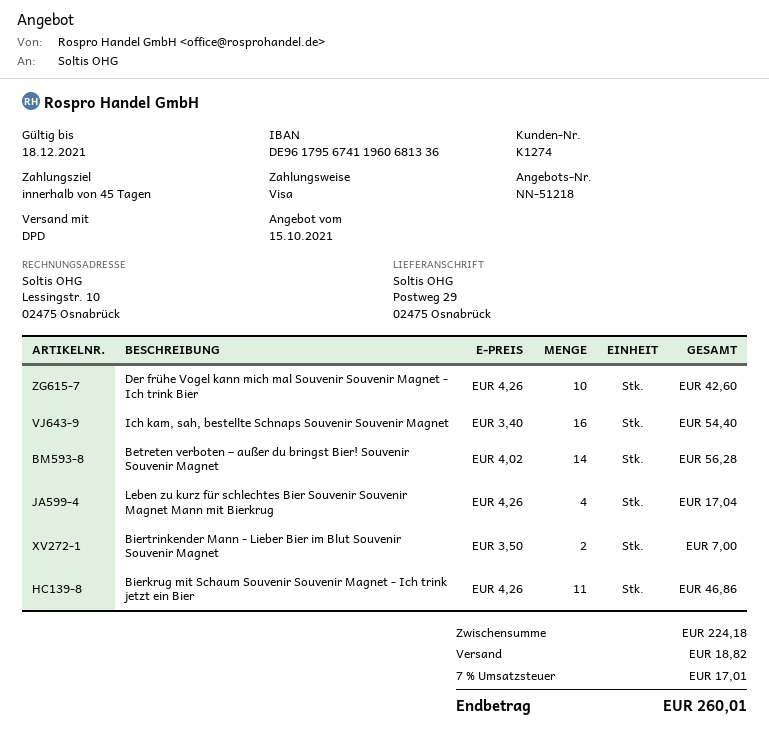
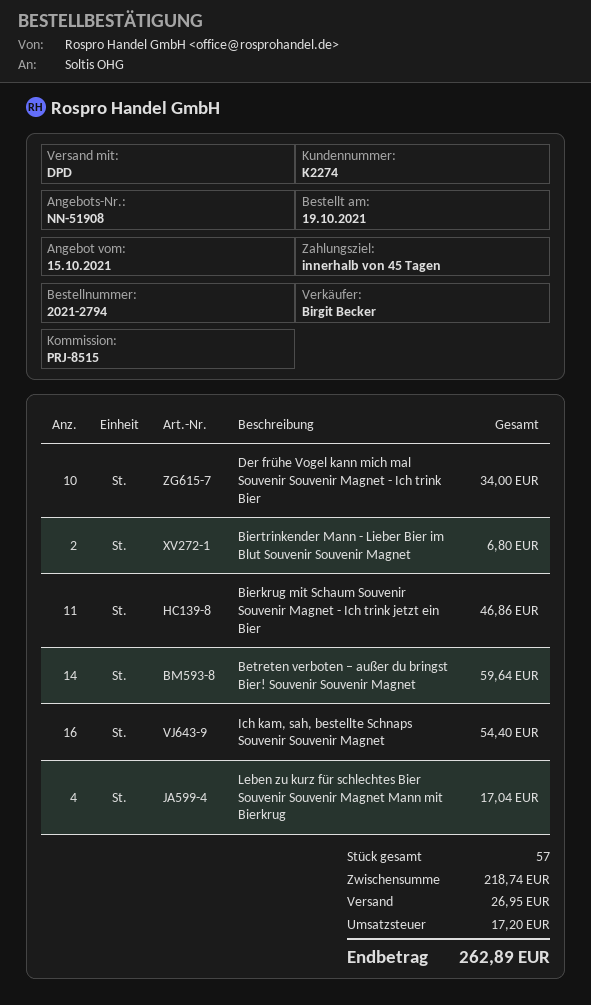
quote number: NN-51218 -> NN-51908
customer number: K1274 -> K2274
Der frühe Vogel kann mich mal Souvenir Souvenir Magnet - Ich trink Bier: 10 for 42.60 -> 10 for 34.00
Betreten verboten – außer du bringst Bier! Souvenir Souvenir Magnet: 14 for 56.28 -> 14 for 59.64
Biertrinkender Mann - Lieber Bier im Blut Souvenir Souvenir Magnet: 2 for 7.00 -> 2 for 6.80
subtotal: 224.18 -> 218.74
shipping: 18.82 -> 26.95
tax: 17.01 -> 17.20
total: 260.01 -> 262.89

